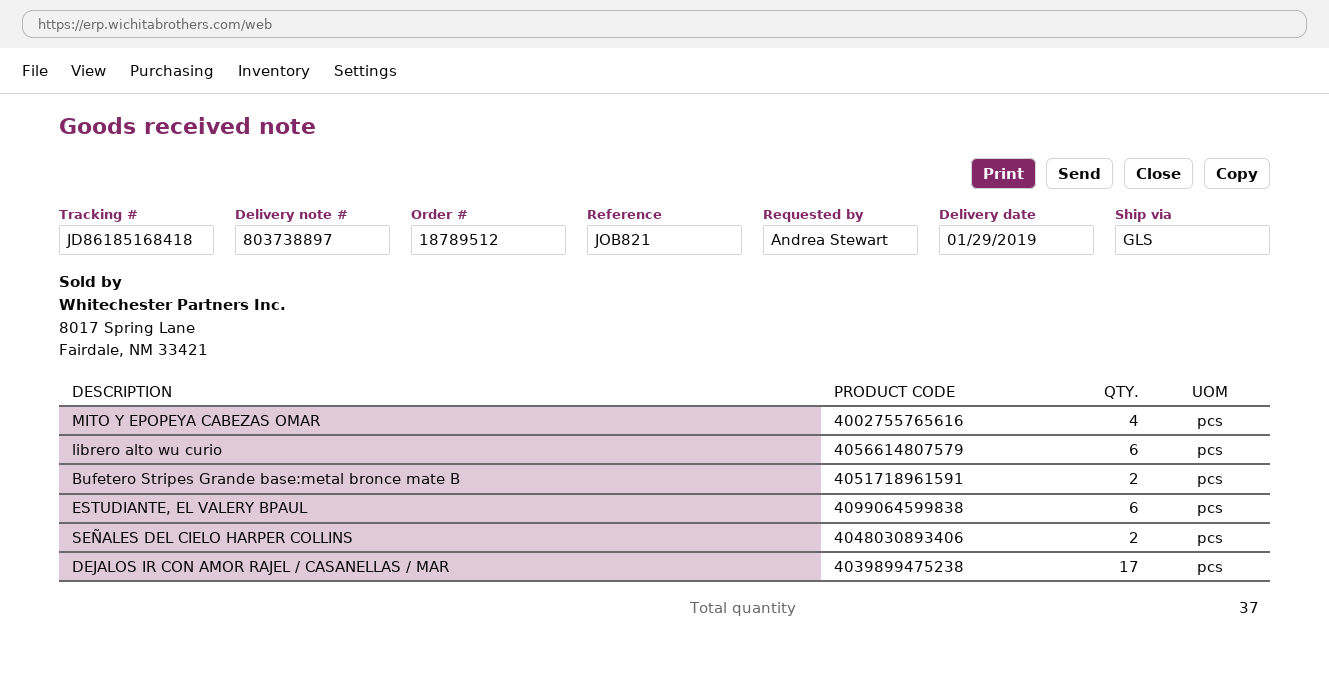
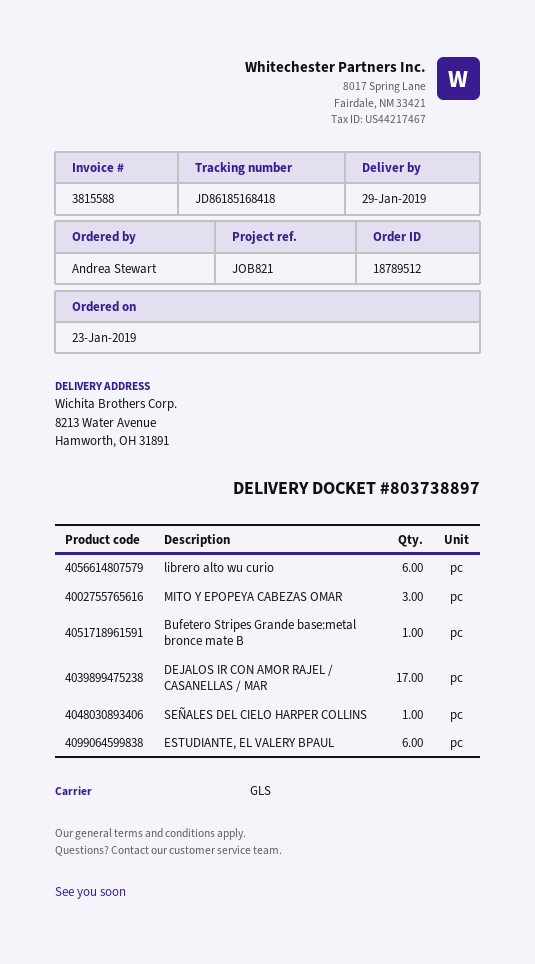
MITO Y EPOPEYA CABEZAS OMAR: 4 -> 3
Bufetero Stripes Grande base:metal bronce mate B: 2 -> 1
SEÑALES DEL CIELO HARPER COLLINS: 2 -> 1

